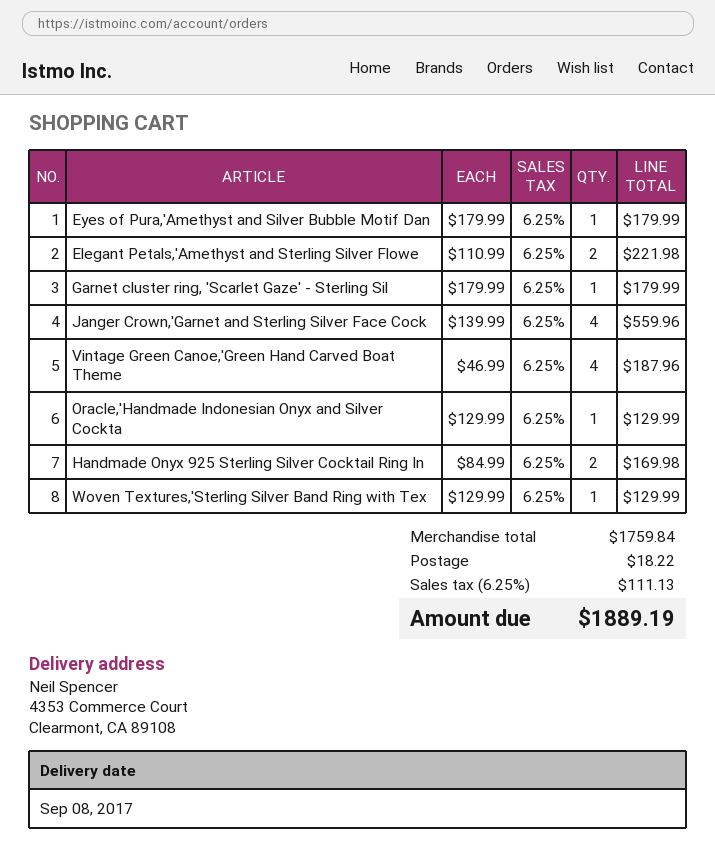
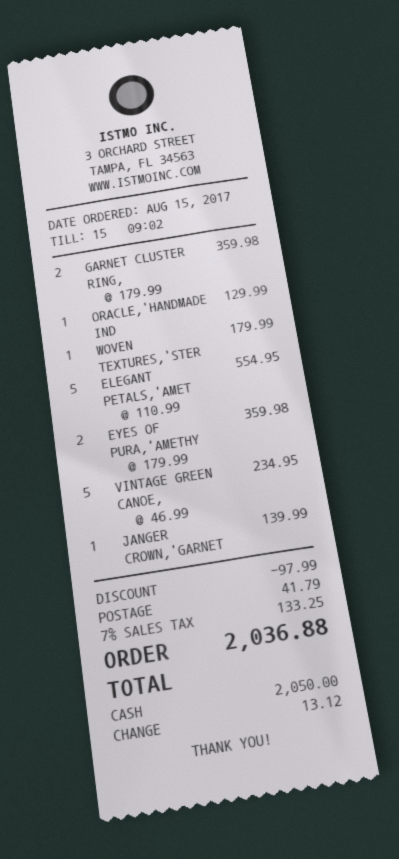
Eyes of Pura,'Amethyst and Silver Bubble Motif Dan: 1 x 179.99 = 179.99 -> 2 x 179.99 = 359.98
Elegant Petals,'Amethyst and Sterling Silver Flowe: 2 x 110.99 = 221.98 -> 5 x 110.99 = 554.95
Garnet cluster ring, 'Scarlet Gaze' - Sterling Sil: 1 x 179.99 = 179.99 -> 2 x 179.99 = 359.98
Janger Crown,'Garnet and Sterling Silver Face Cock: 4 x 139.99 = 559.96 -> 1 x 139.99 = 139.99
Vintage Green Canoe,'Green Hand Carved Boat Theme: 4 x 46.99 = 187.96 -> 5 x 46.99 = 234.95
Handmade Onyx 925 Sterling Silver Cocktail Ring In: 2 x 84.99 = 169.98 -> none
Woven Textures,'Sterling Silver Band Ring with Tex: 1 x 129.99 = 129.99 -> 1 x 179.99 = 179.99
discount: none -> 97.99
shipping: 18.22 -> 41.79
tax: 6.25% = 111.13 -> 7% = 133.25
total: 1889.19 -> 2036.88

